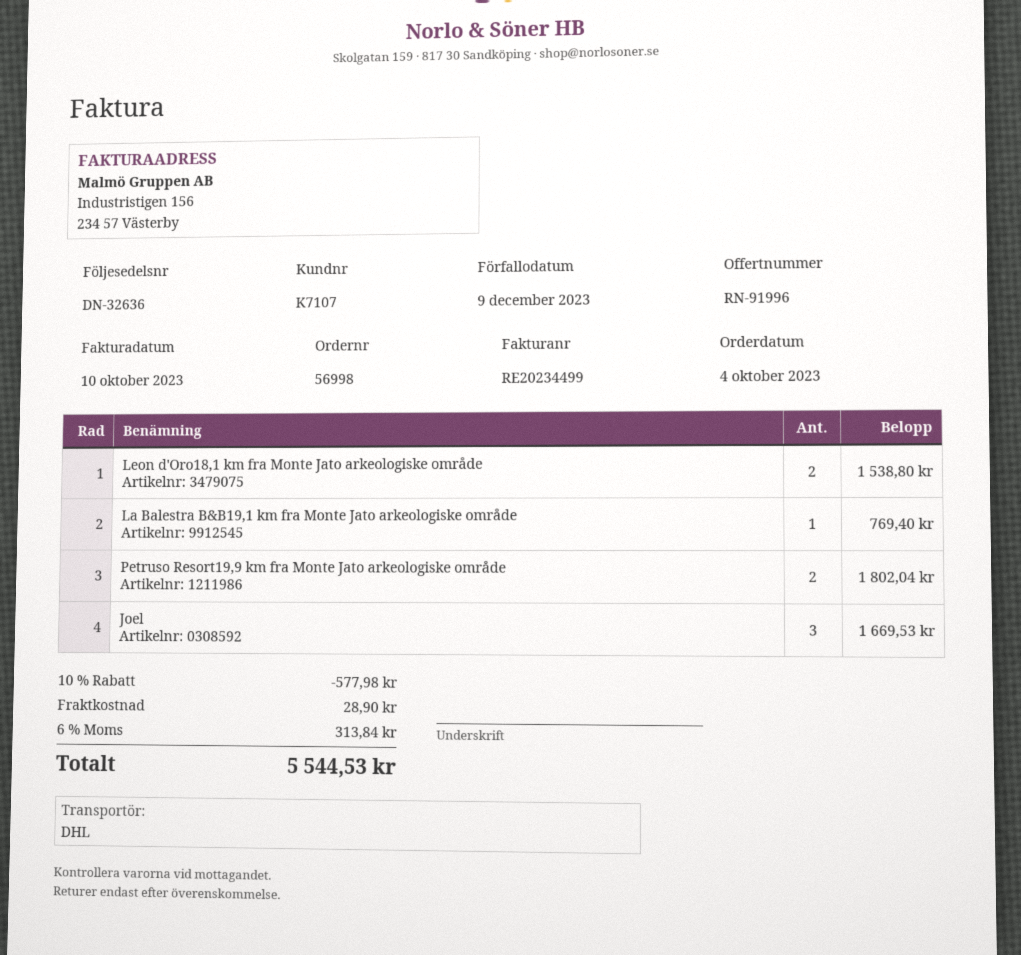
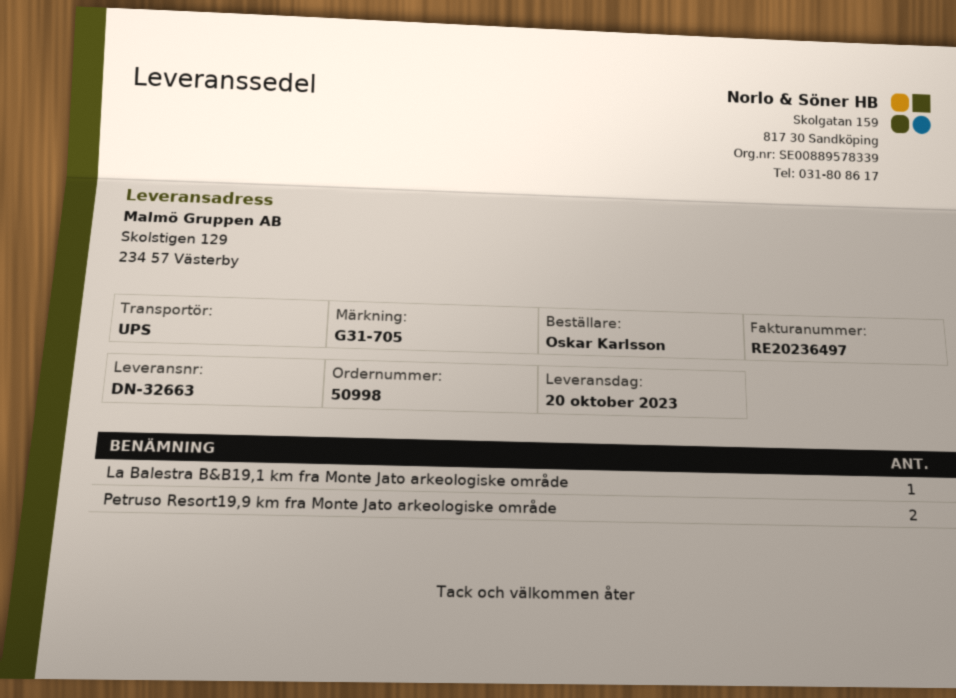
order number: 56998 -> 50998
delivery note number: DN-32636 -> DN-32663
invoice number: RE20234499 -> RE20236497
shipping method: DHL -> UPS
Leon d'Oro18,1 km fra Monte Jato arkeologiske område: 2 -> none
Joel: 3 -> none

